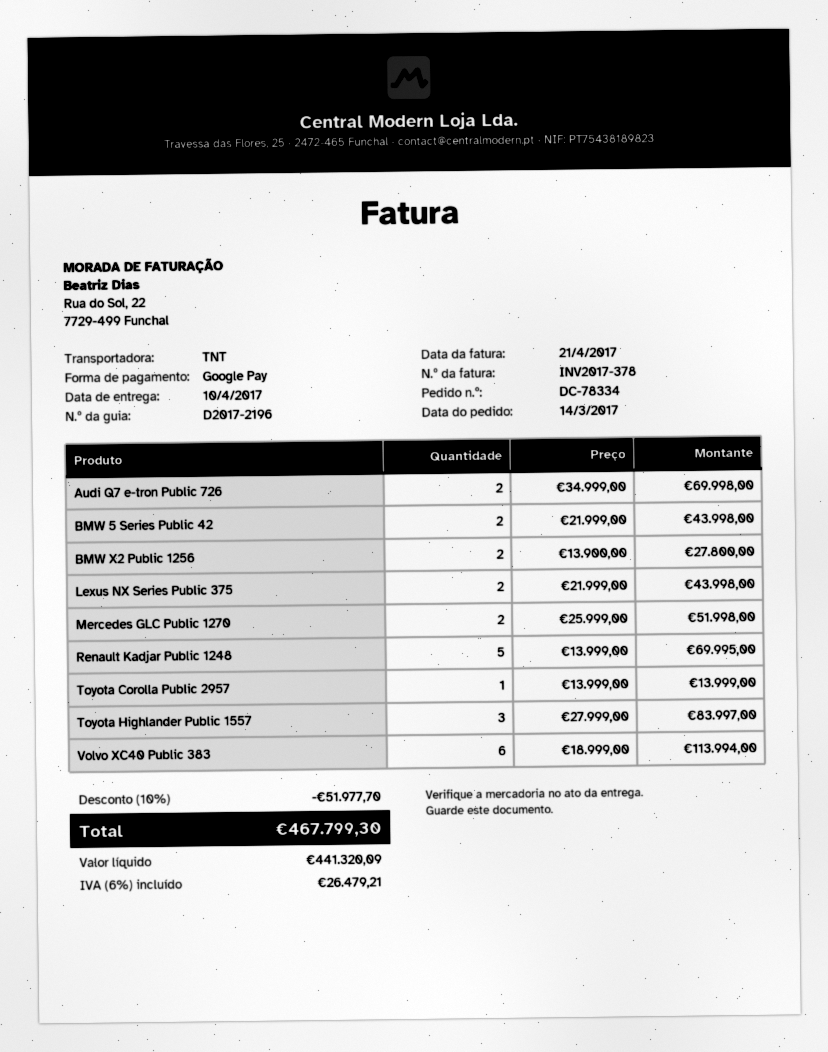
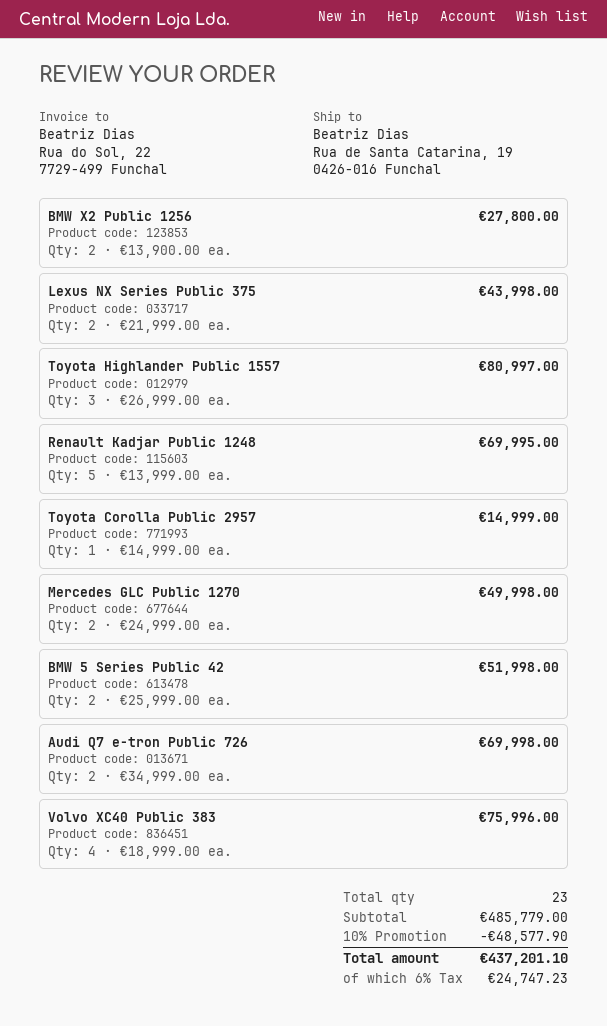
BMW 5 Series Public 42: 2 x 21999.00 = 43998.00 -> 2 x 25999.00 = 51998.00
Mercedes GLC Public 1270: 2 x 25999.00 = 51998.00 -> 2 x 24999.00 = 49998.00
Toyota Corolla Public 2957: 1 x 13999.00 = 13999.00 -> 1 x 14999.00 = 14999.00
Toyota Highlander Public 1557: 3 x 27999.00 = 83997.00 -> 3 x 26999.00 = 80997.00
Volvo XC40 Public 383: 6 x 18999.00 = 113994.00 -> 4 x 18999.00 = 75996.00
discount: 10% = 51977.70 -> 10% = 48577.90
tax: 6% = 26479.21 -> 6% = 24747.23
total: 467799.30 -> 437201.10

